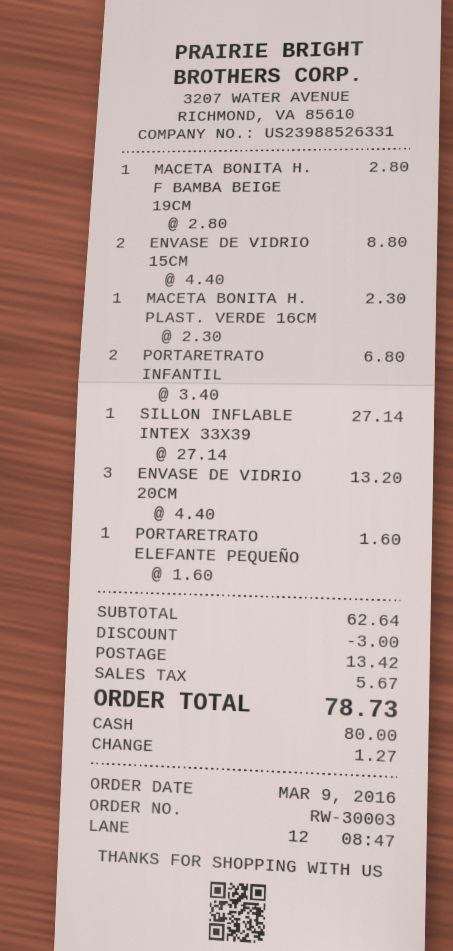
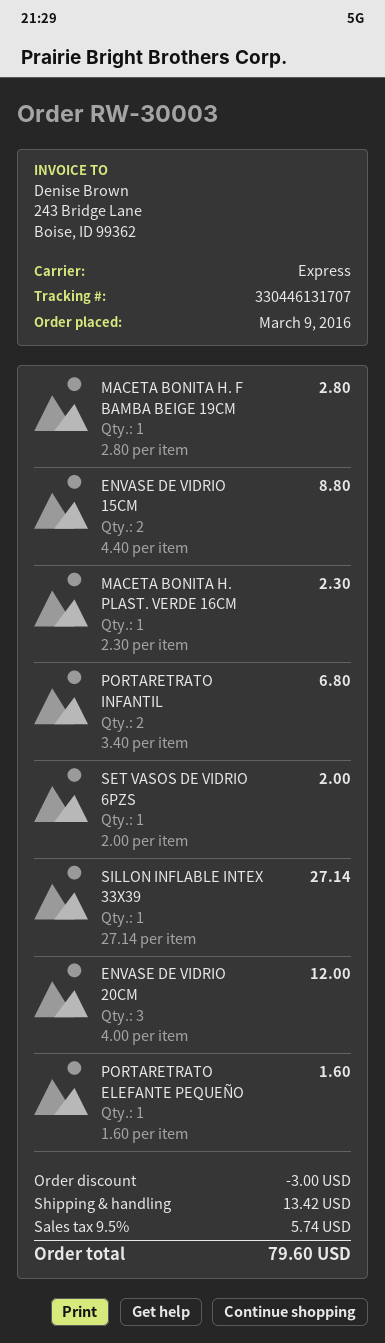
ENVASE DE VIDRIO 20CM: 3 x 4.40 = 13.20 -> 3 x 4.00 = 12.00
SET VASOS DE VIDRIO 6PZS: none -> 1 x 2.00 = 2.00
tax: 5.67 -> 5.74
total: 78.73 -> 79.60

